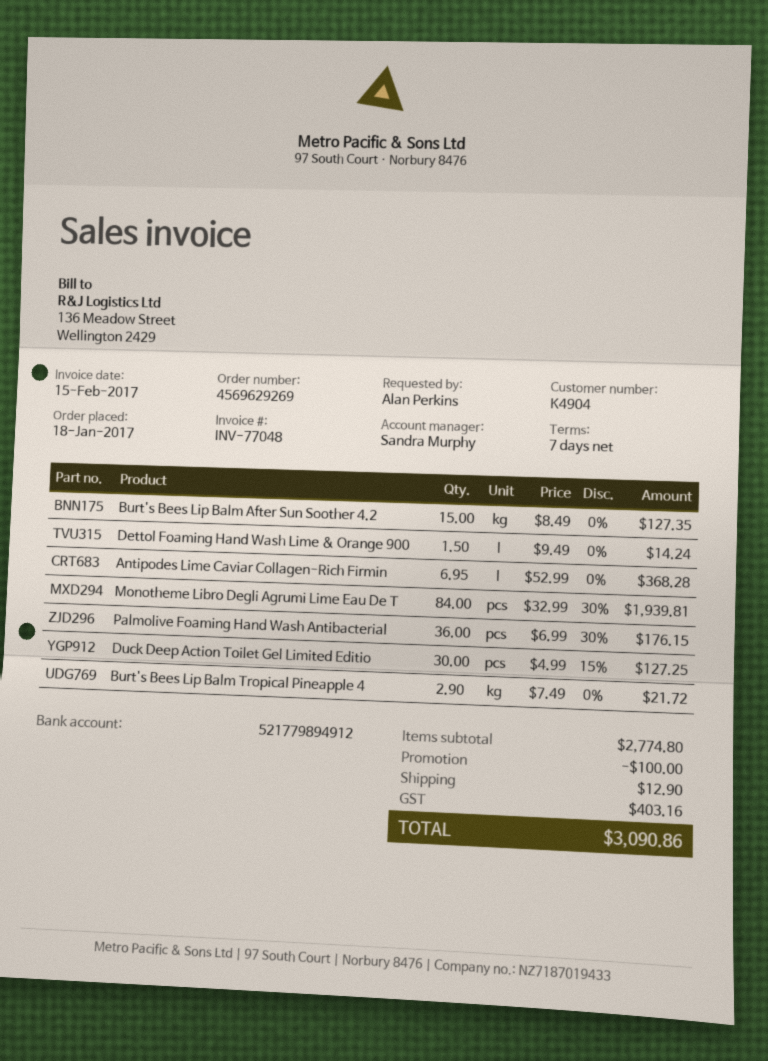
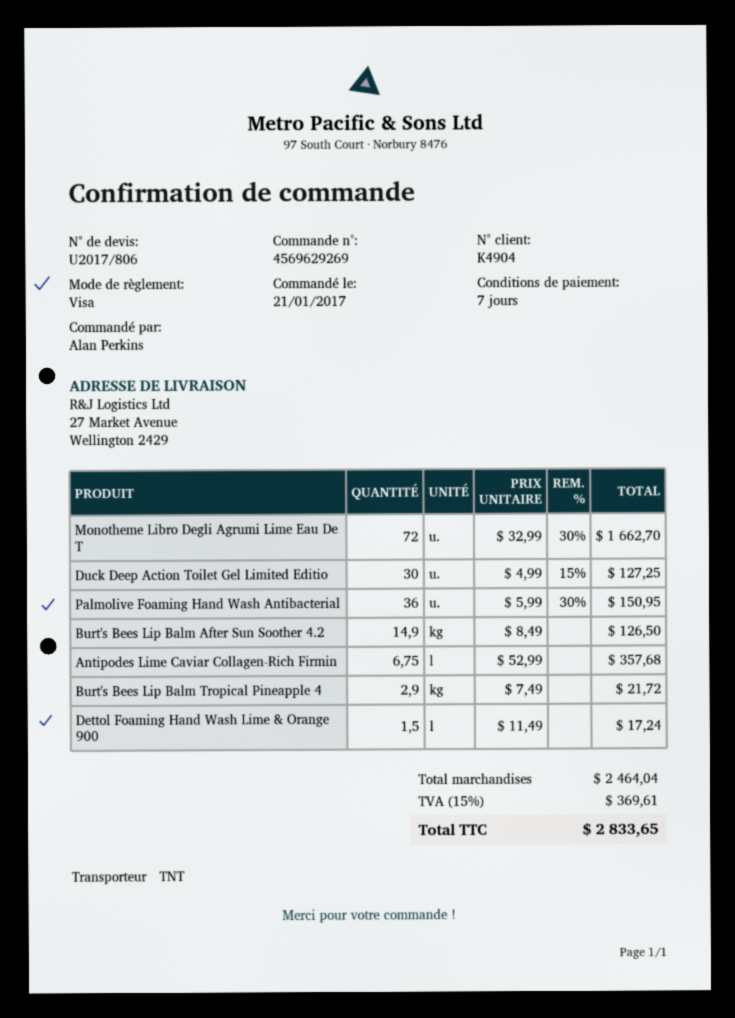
order date: 2017-01-18 -> 2017-01-21
Burt's Bees Lip Balm After Sun Soother 4.2: 15 x 8.49 = 127.35 -> 14.9 x 8.49 = 126.50
Dettol Foaming Hand Wash Lime & Orange 900: 1.5 x 9.49 = 14.24 -> 1.5 x 11.49 = 17.24
Antipodes Lime Caviar Collagen-Rich Firmin: 6.95 x 52.99 = 368.28 -> 6.75 x 52.99 = 357.68
Monotheme Libro Degli Agrumi Lime Eau De T: 84 x 32.99 - 30% = 1939.81 -> 72 x 32.99 - 30% = 1662.70
Palmolive Foaming Hand Wash Antibacterial: 36 x 6.99 - 30% = 176.15 -> 36 x 5.99 - 30% = 150.95
subtotal: 2774.80 -> 2464.04
discount: 100.00 -> none
shipping: 12.90 -> none
tax: 403.16 -> 369.61
total: 3090.86 -> 2833.65

